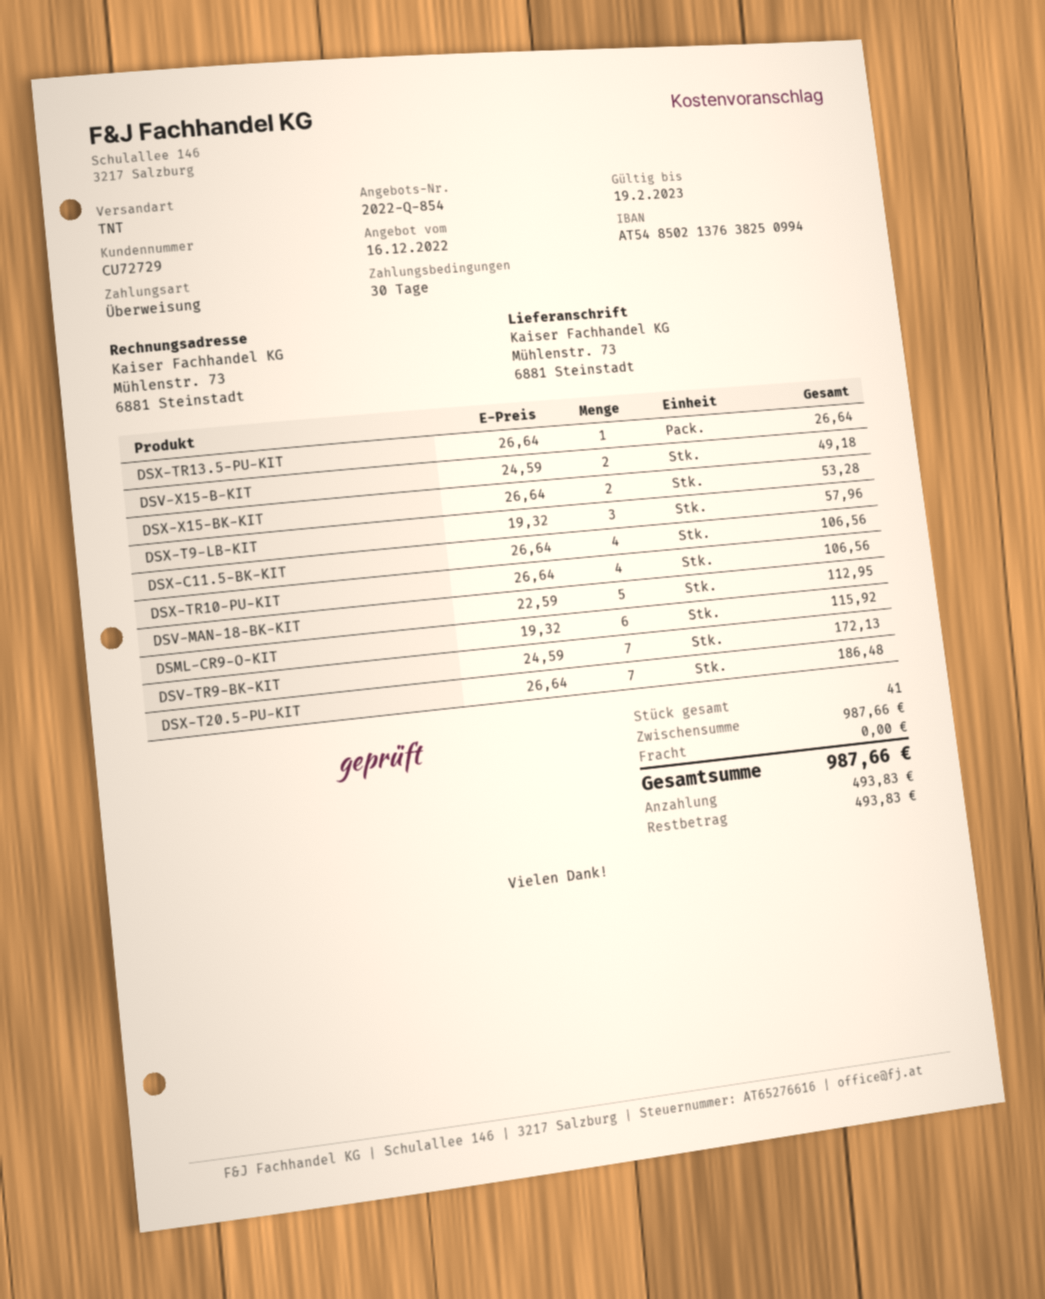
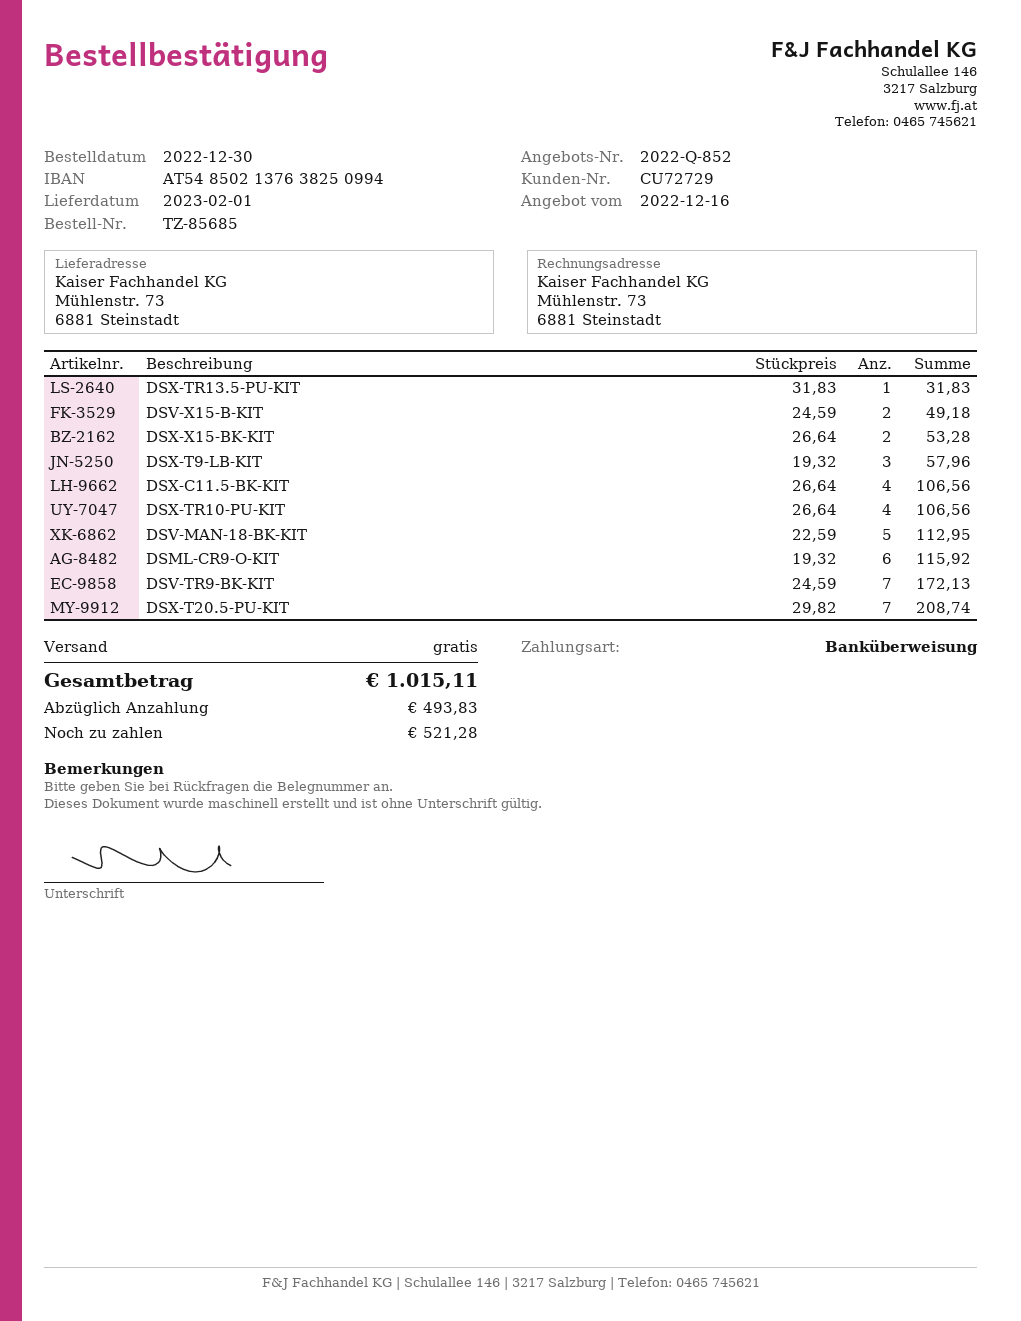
quote number: 2022-Q-854 -> 2022-Q-852
DSX-TR13.5-PU-KIT: 1 x 26.64 = 26.64 -> 1 x 31.83 = 31.83
DSX-T20.5-PU-KIT: 7 x 26.64 = 186.48 -> 7 x 29.82 = 208.74
total: 987.66 -> 1015.11
balance: 493.83 -> 521.28

